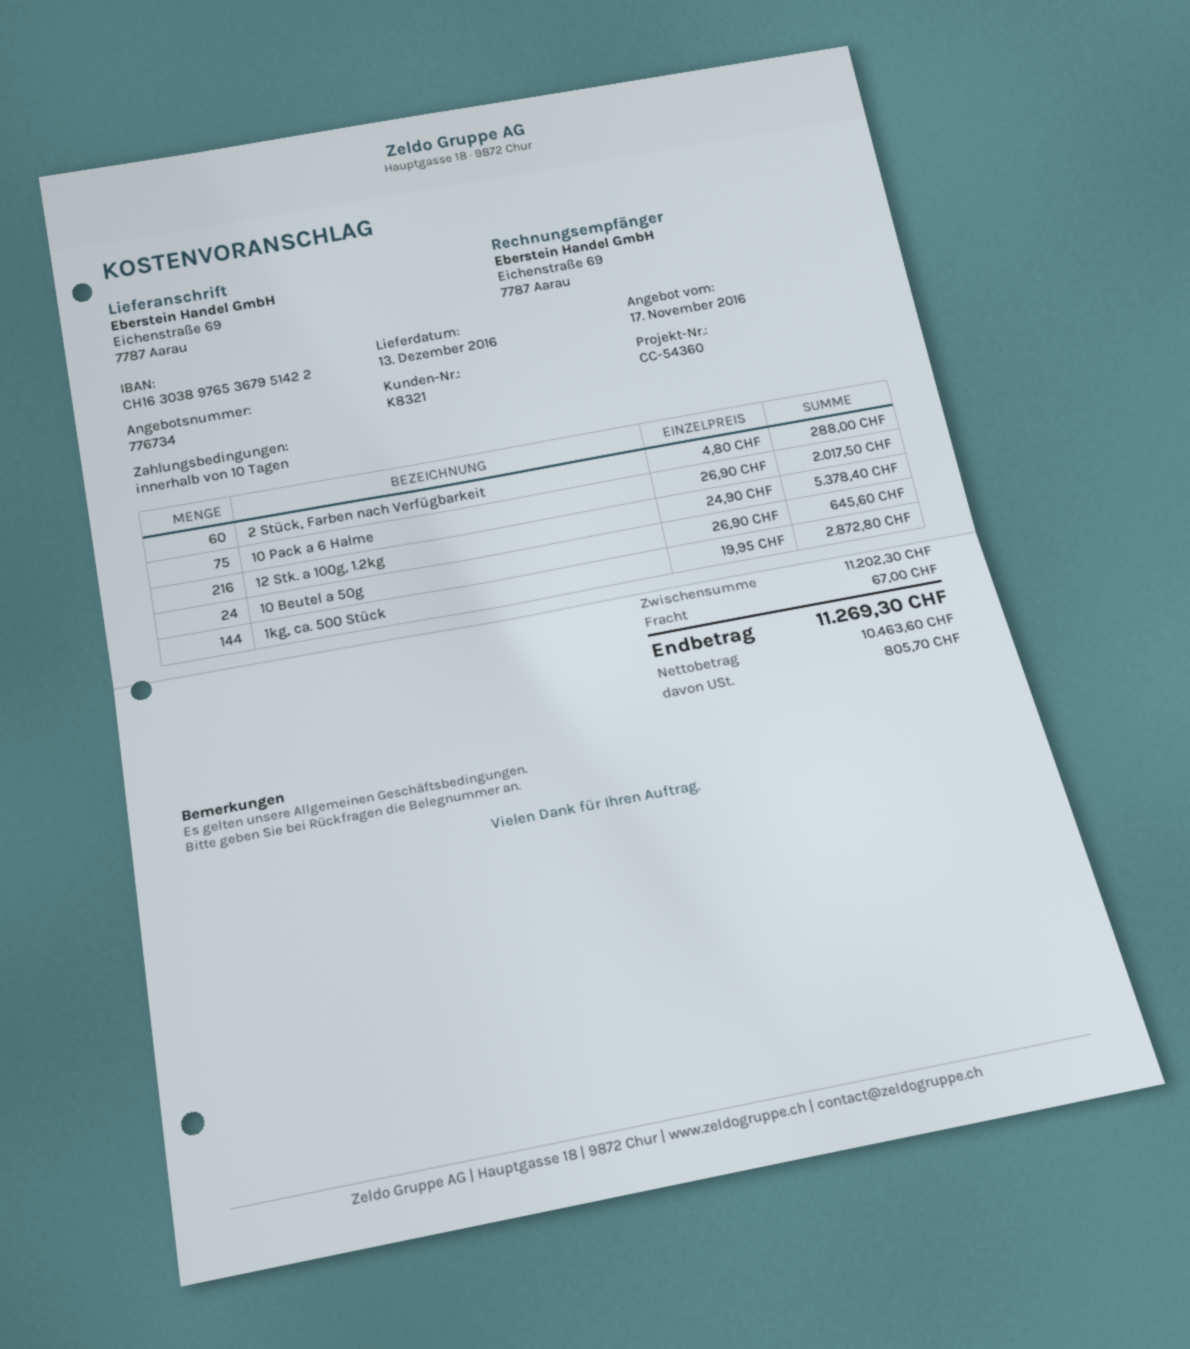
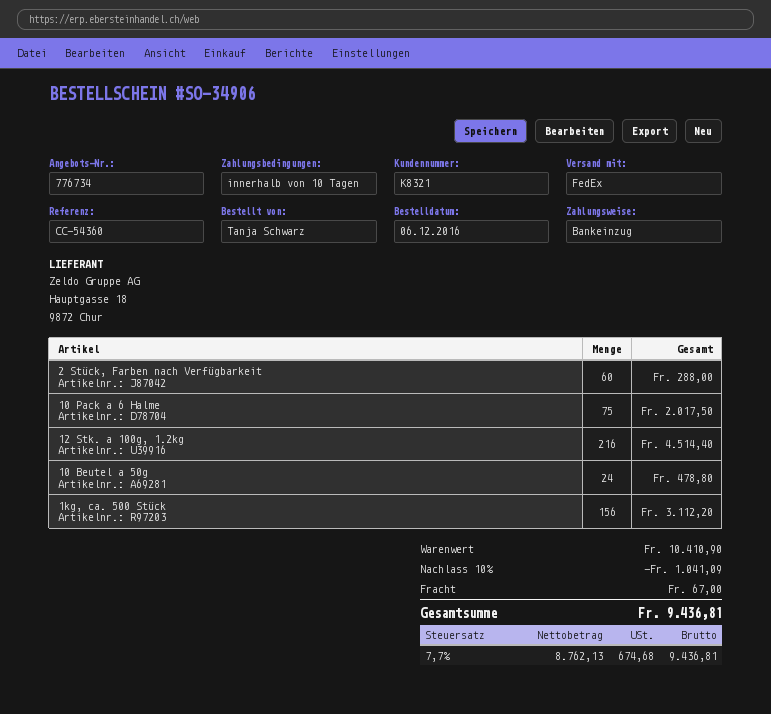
12 Stk. a 100g, 1.2kg: 216 for 5378.40 -> 216 for 4514.40
10 Beutel a 50g: 24 for 645.60 -> 24 for 478.80
1kg, ca. 500 Stück: 144 for 2872.80 -> 156 for 3112.20
subtotal: 11202.30 -> 10410.90
discount: none -> 10% = 1041.09
net: 10463.60 -> 8762.13
tax: 805.70 -> 674.68
total: 11269.30 -> 9436.81

